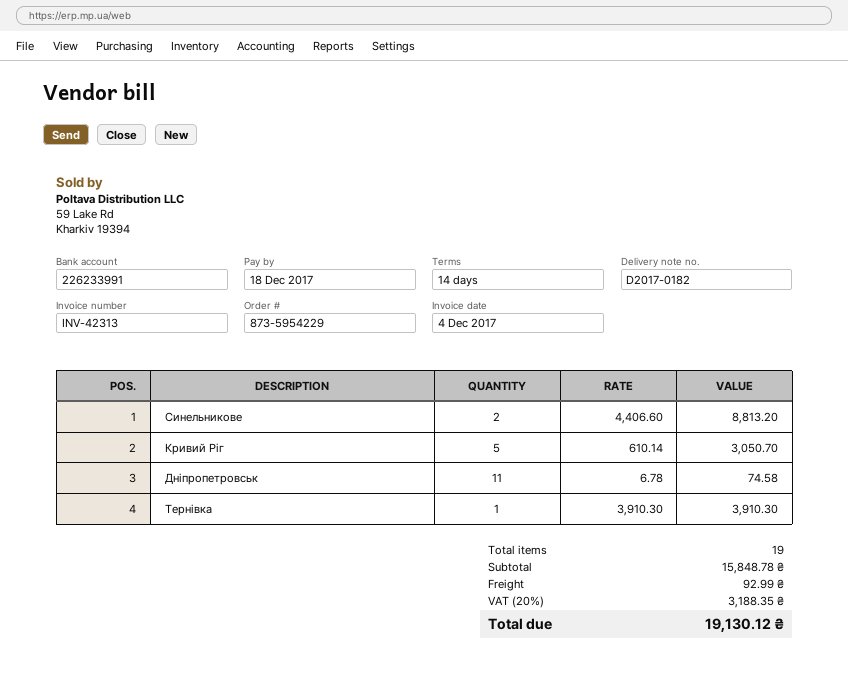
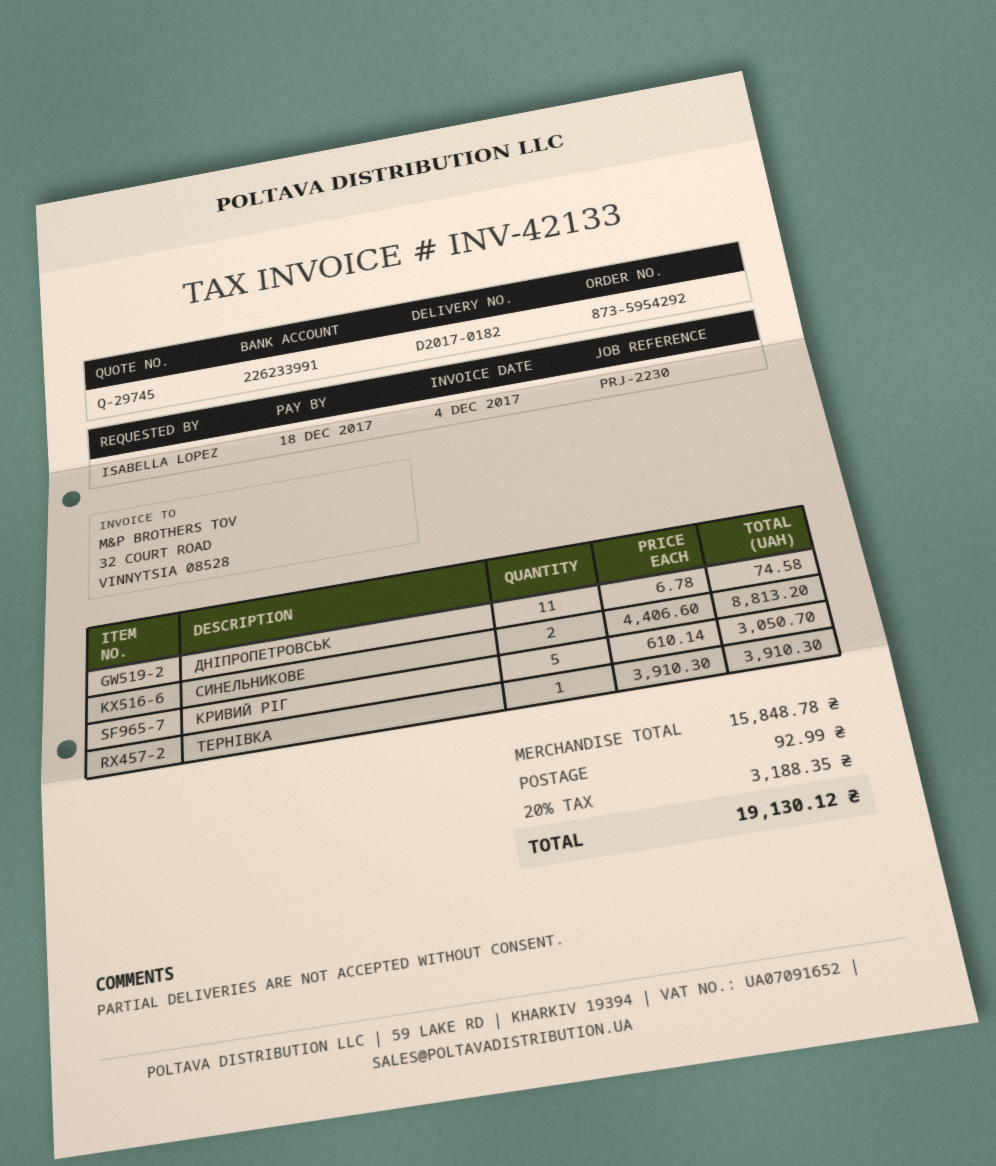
order number: 873-5954229 -> 873-5954292
invoice number: INV-42313 -> INV-42133

